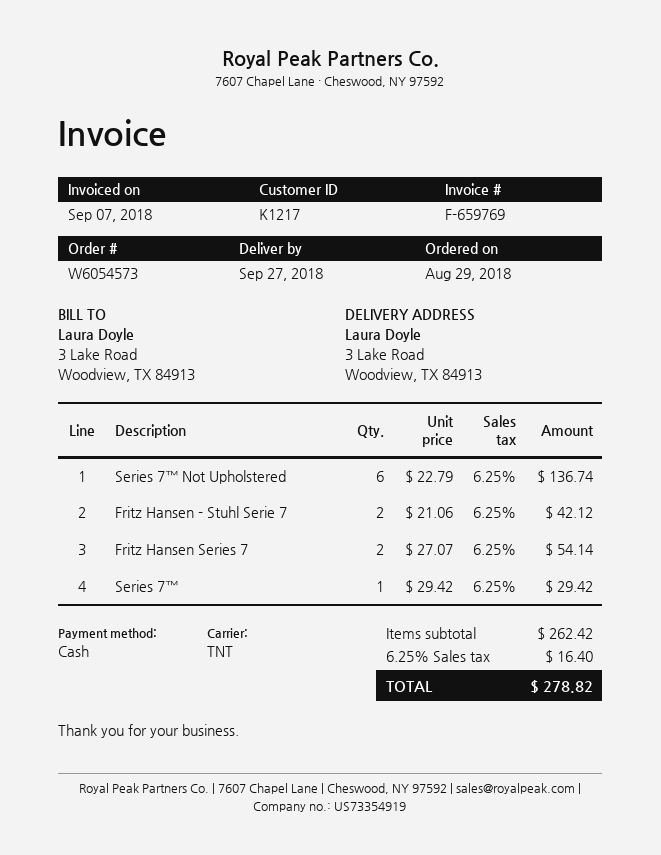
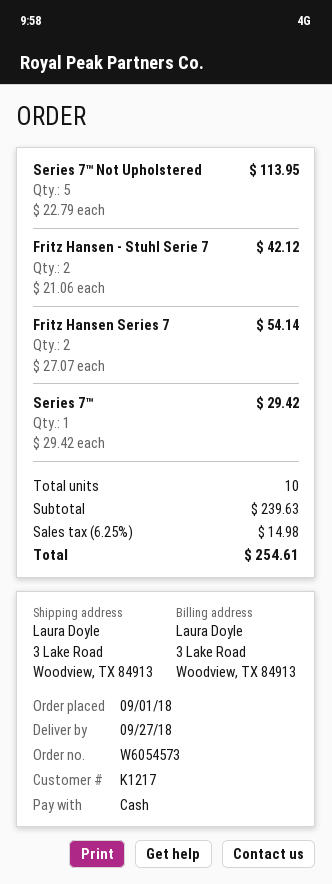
order date: 2018-08-29 -> 2018-09-01
Series 7™ Not Upholstered: 6 x 22.79 = 136.74 -> 5 x 22.79 = 113.95
subtotal: 262.42 -> 239.63
tax: 6.25% = 16.40 -> 6.25% = 14.98
total: 278.82 -> 254.61

